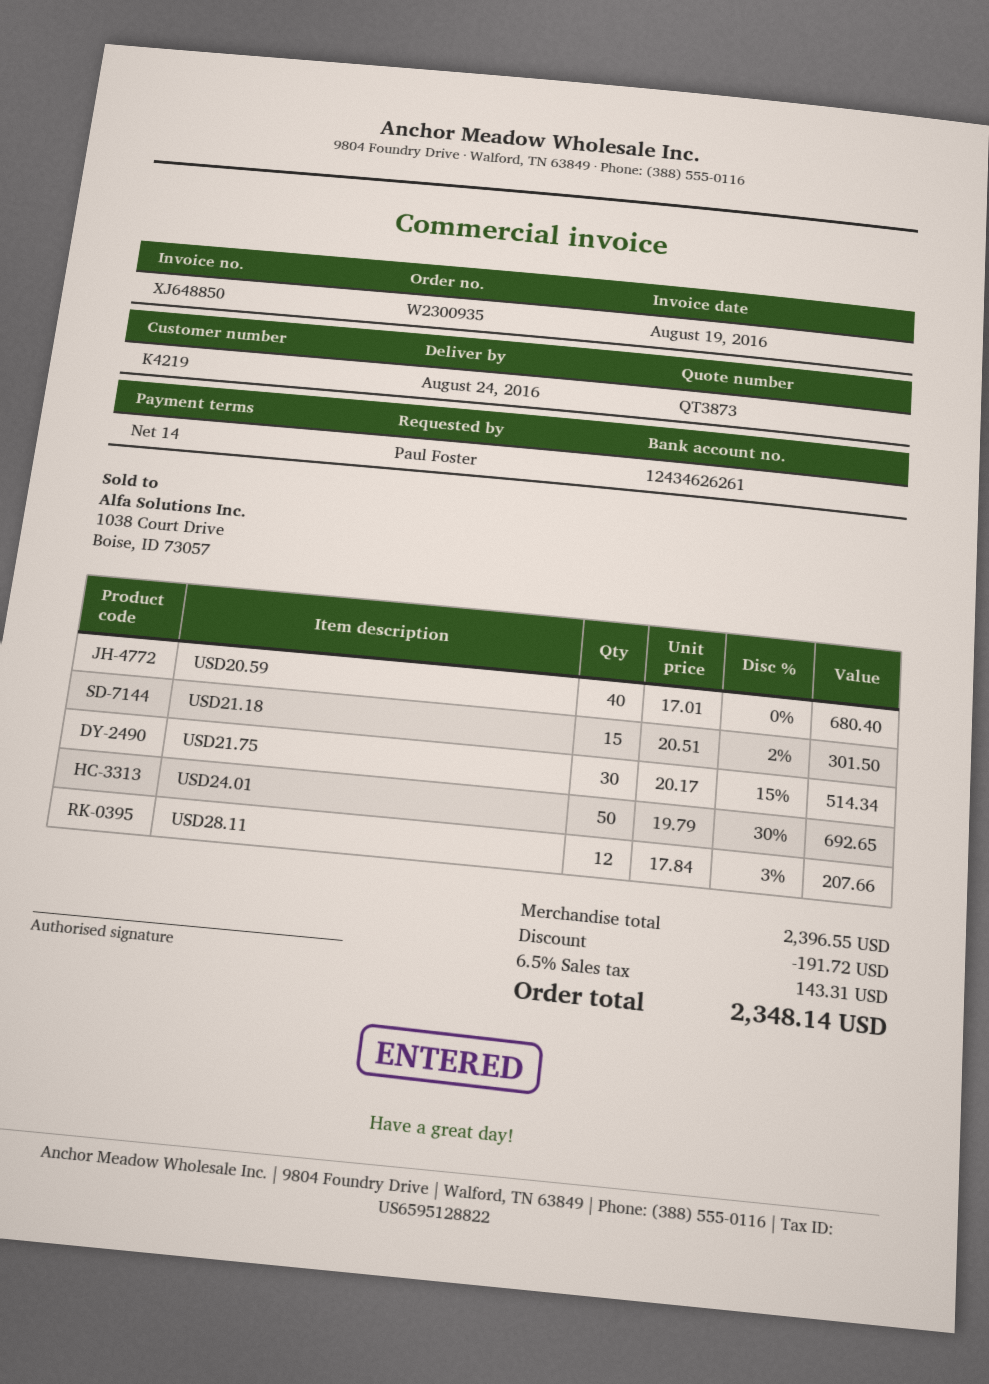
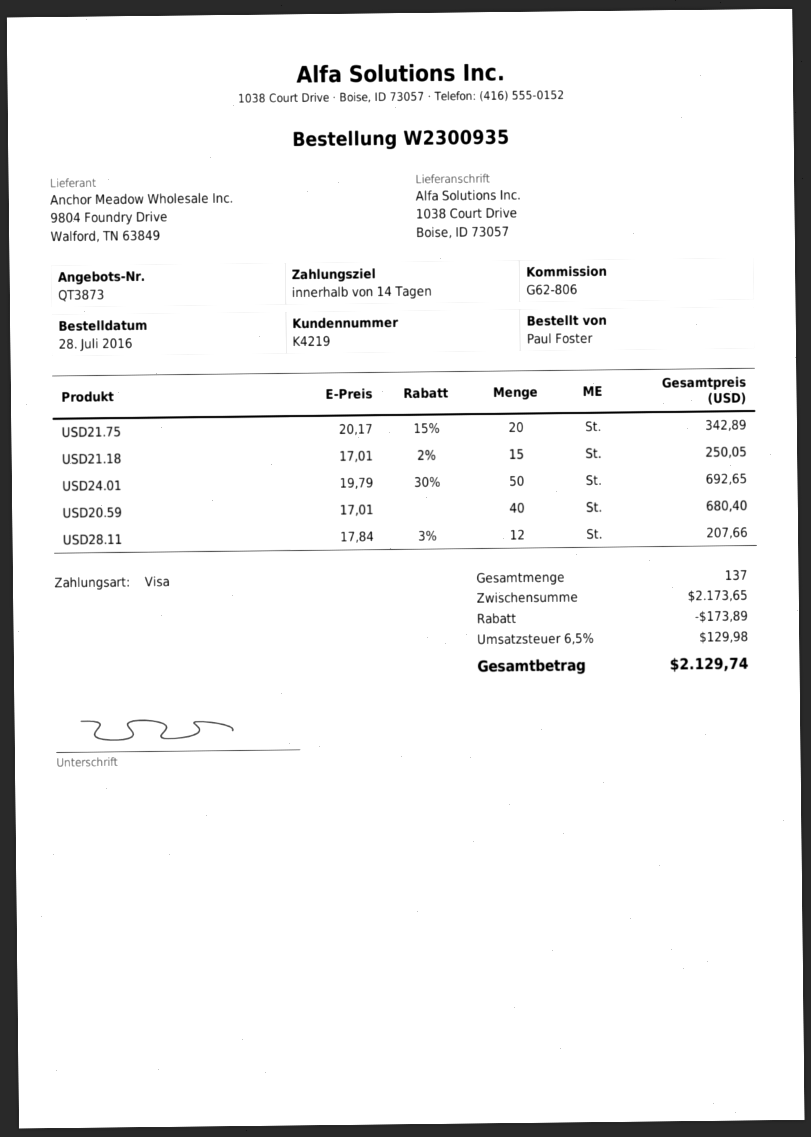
USD21.18: 15 x 20.51 - 2% = 301.50 -> 15 x 17.01 - 2% = 250.05
USD21.75: 30 x 20.17 - 15% = 514.34 -> 20 x 20.17 - 15% = 342.89
subtotal: 2396.55 -> 2173.65
discount: 191.72 -> 173.89
tax: 6.5% = 143.31 -> 6.5% = 129.98
total: 2348.14 -> 2129.74

